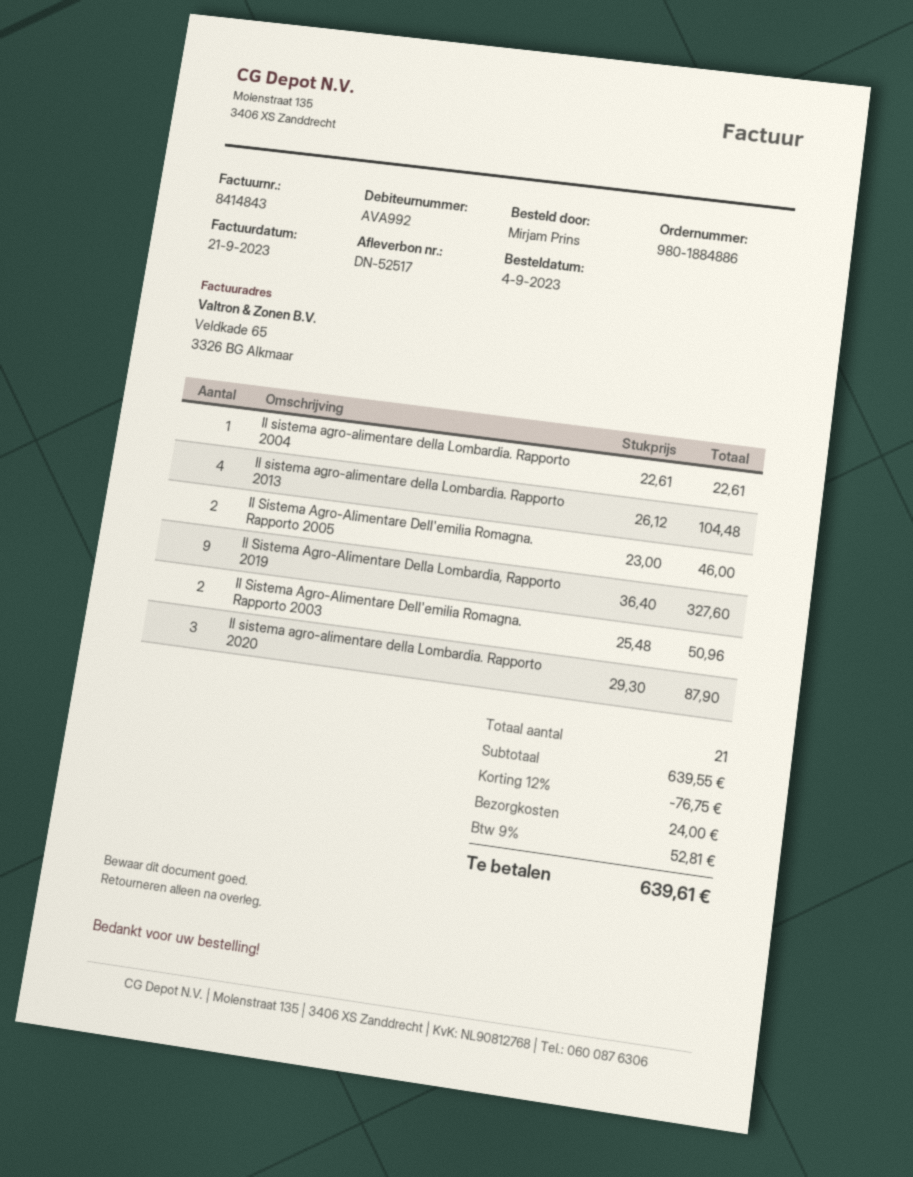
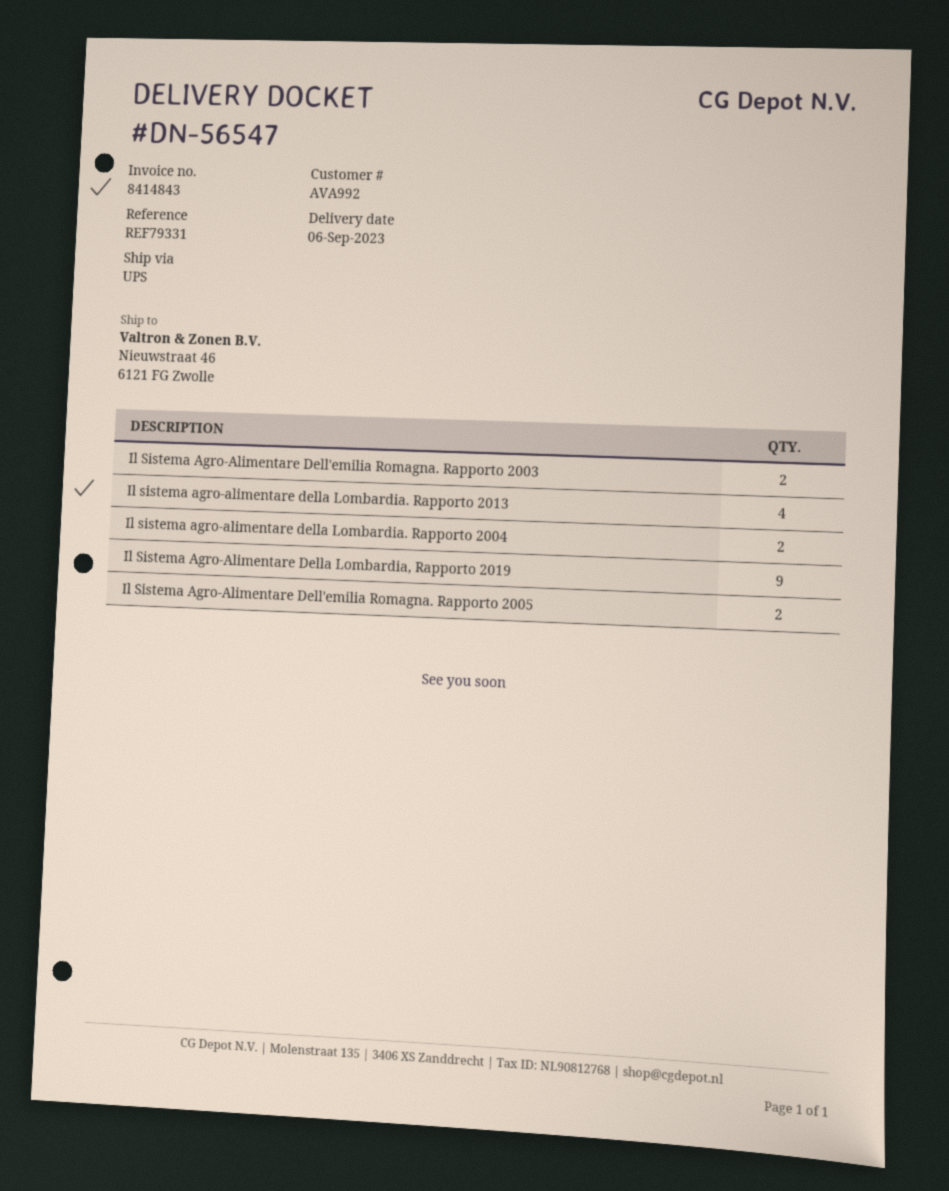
delivery note number: DN-52517 -> DN-56547
Il sistema agro-alimentare della Lombardia. Rapporto 2004: 1 -> 2
Il sistema agro-alimentare della Lombardia. Rapporto 2020: 3 -> none

